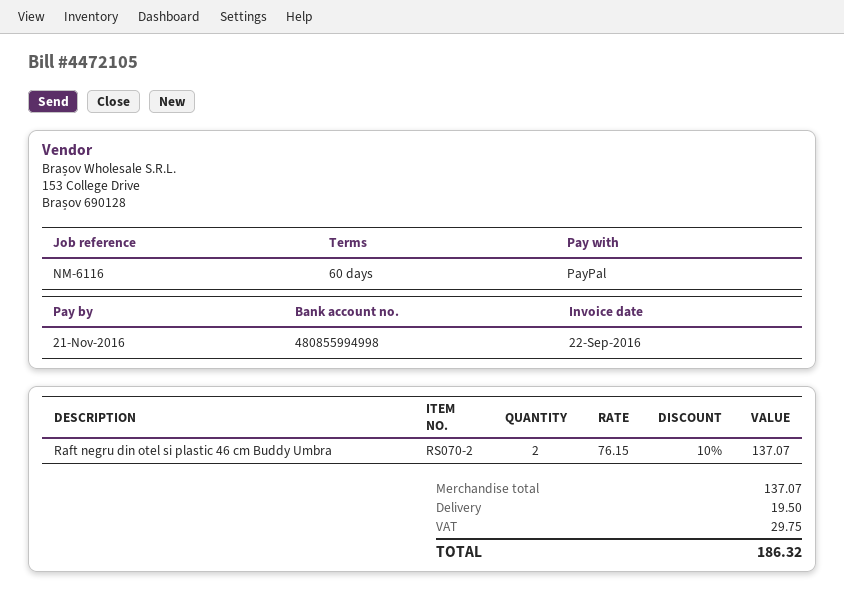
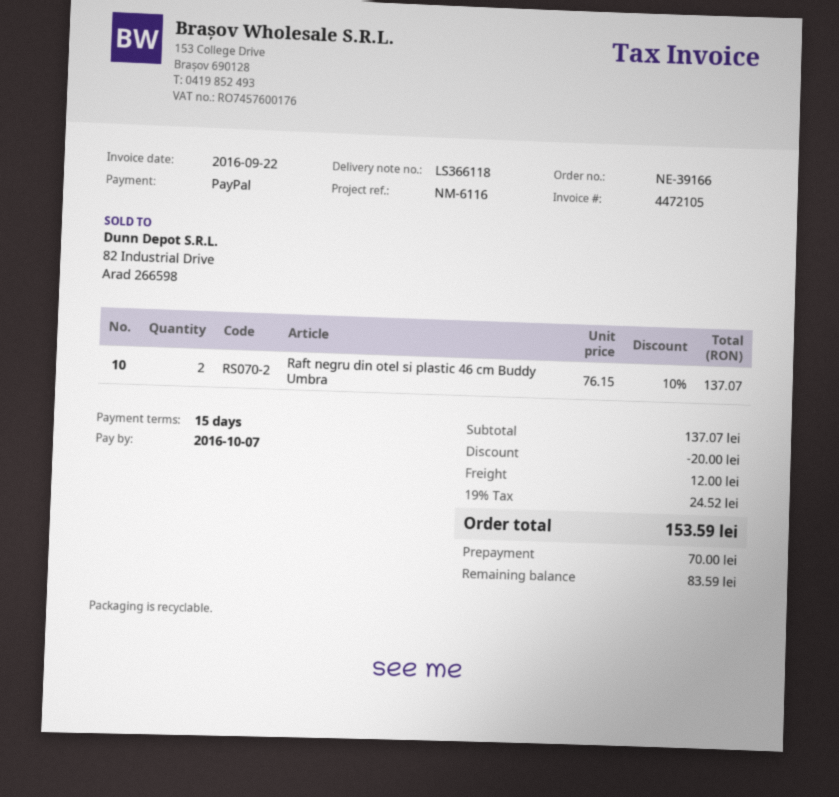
payment terms: 60 days -> 15 days
due date: 2016-11-21 -> 2016-10-07
discount: none -> 20.00
shipping: 19.50 -> 12.00
tax: 29.75 -> 24.52
total: 186.32 -> 153.59

